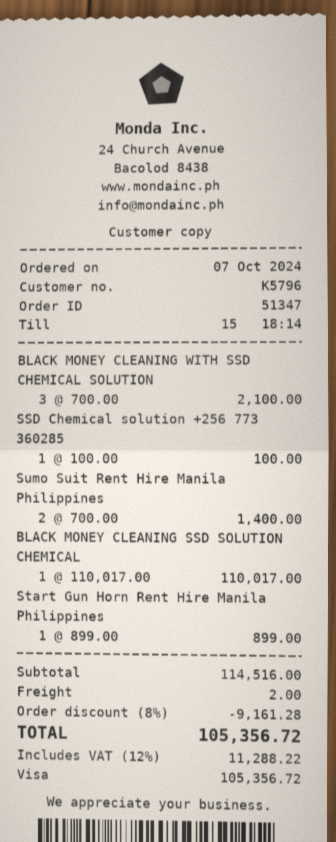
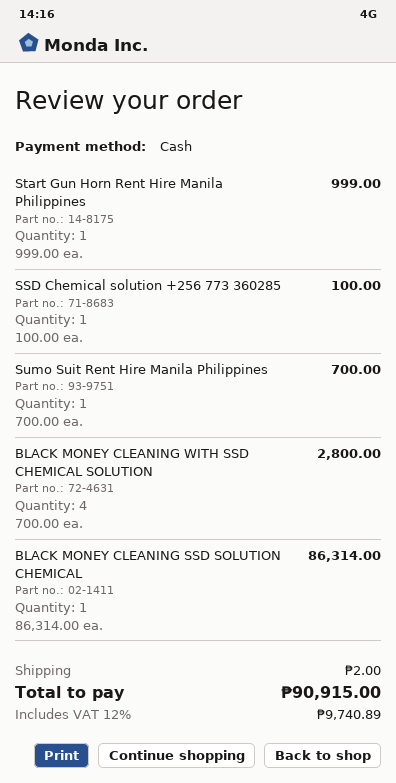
payment method: Visa -> cash
BLACK MONEY CLEANING WITH SSD CHEMICAL SOLUTION: 3 x 700.00 = 2100.00 -> 4 x 700.00 = 2800.00
Sumo Suit Rent Hire Manila Philippines: 2 x 700.00 = 1400.00 -> 1 x 700.00 = 700.00
BLACK MONEY CLEANING SSD SOLUTION CHEMICAL: 1 x 110017.00 = 110017.00 -> 1 x 86314.00 = 86314.00
Start Gun Horn Rent Hire Manila Philippines: 1 x 899.00 = 899.00 -> 1 x 999.00 = 999.00
discount: 8% = 9161.28 -> none
tax: 12% = 11288.22 -> 12% = 9740.89
total: 105356.72 -> 90915.00

